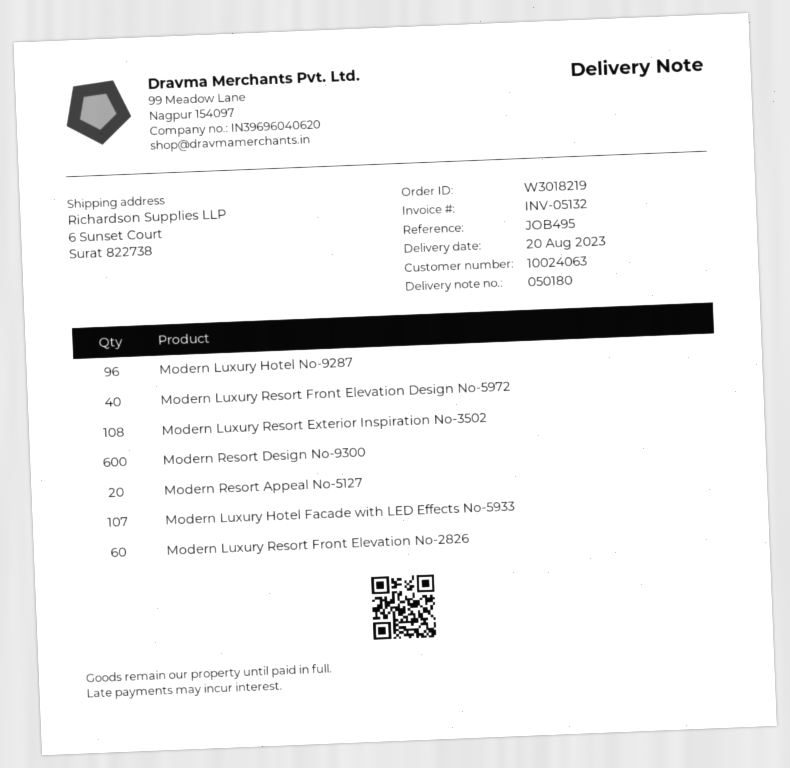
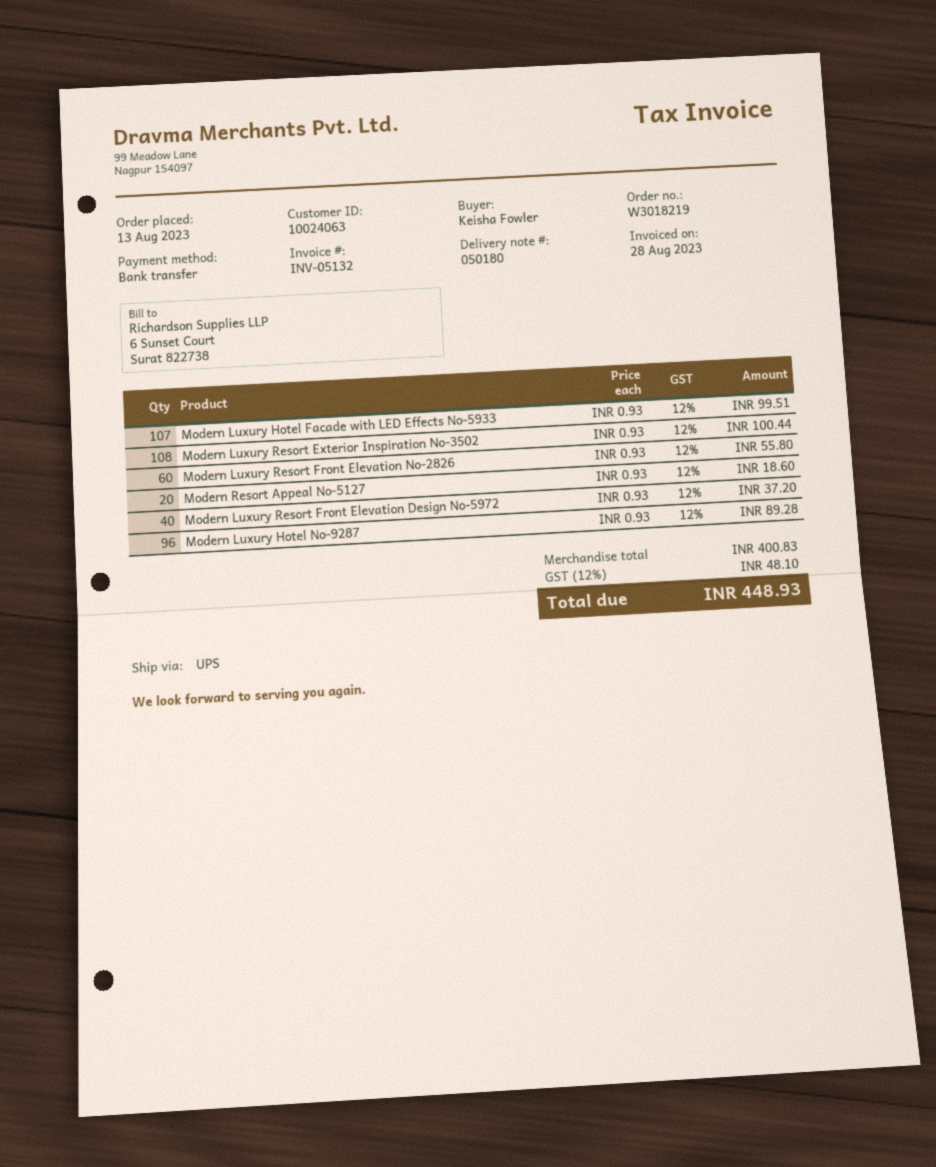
Modern Resort Design No-9300: 600 -> none

